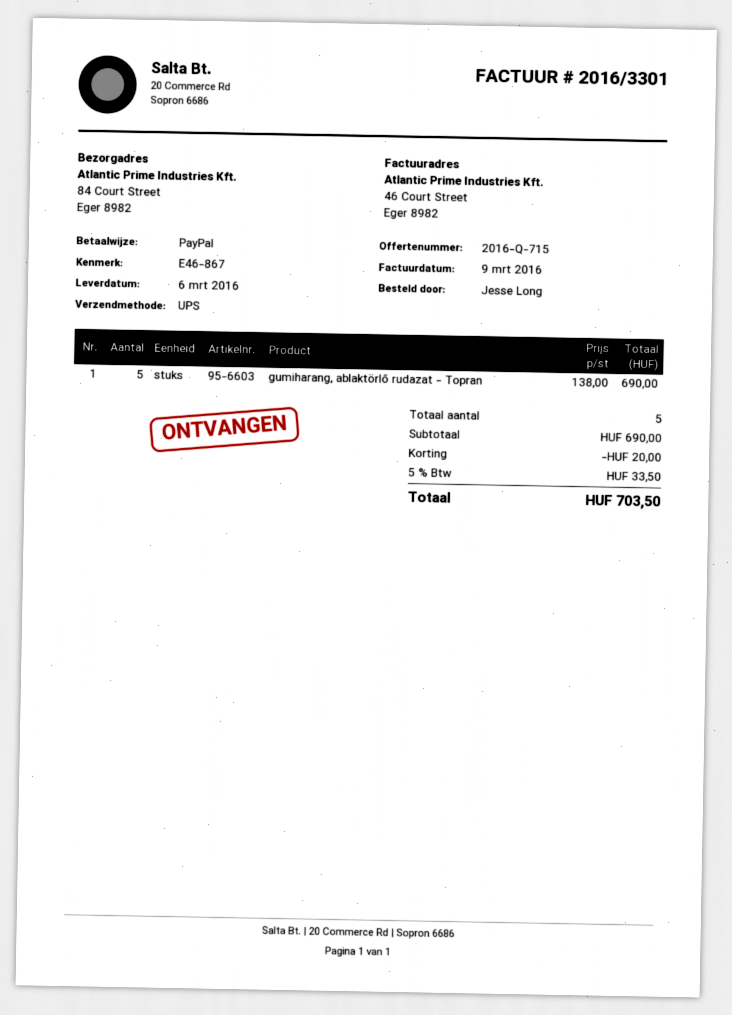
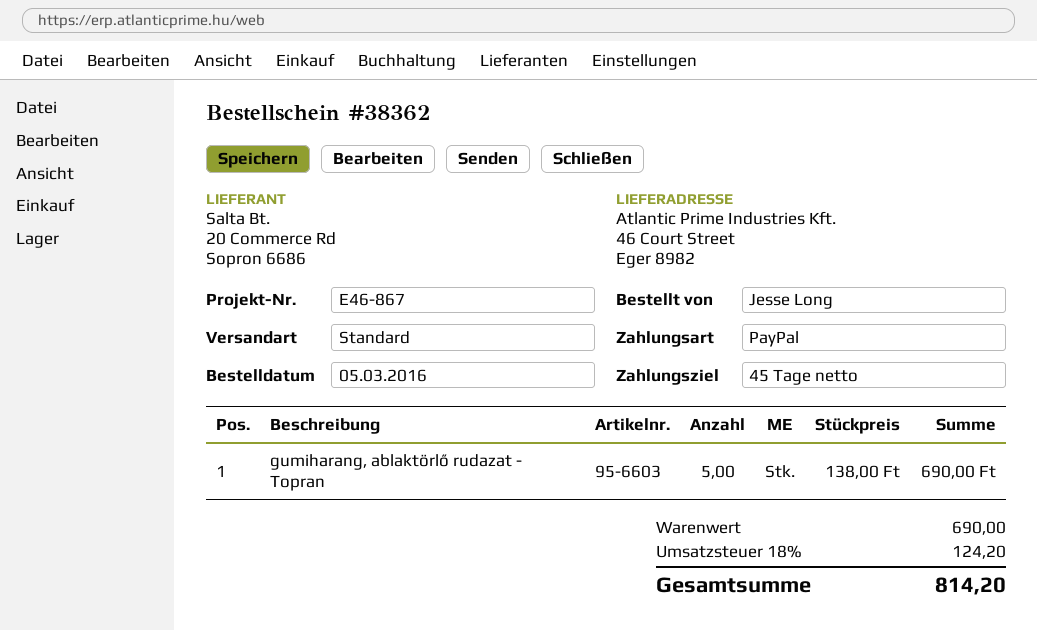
shipping method: UPS -> standard
ship to: 84 Court Street, Eger 8982 -> 46 Court Street, Eger 8982
discount: 20.00 -> none
tax: 5% = 33.50 -> 18% = 124.20
total: 703.50 -> 814.20

